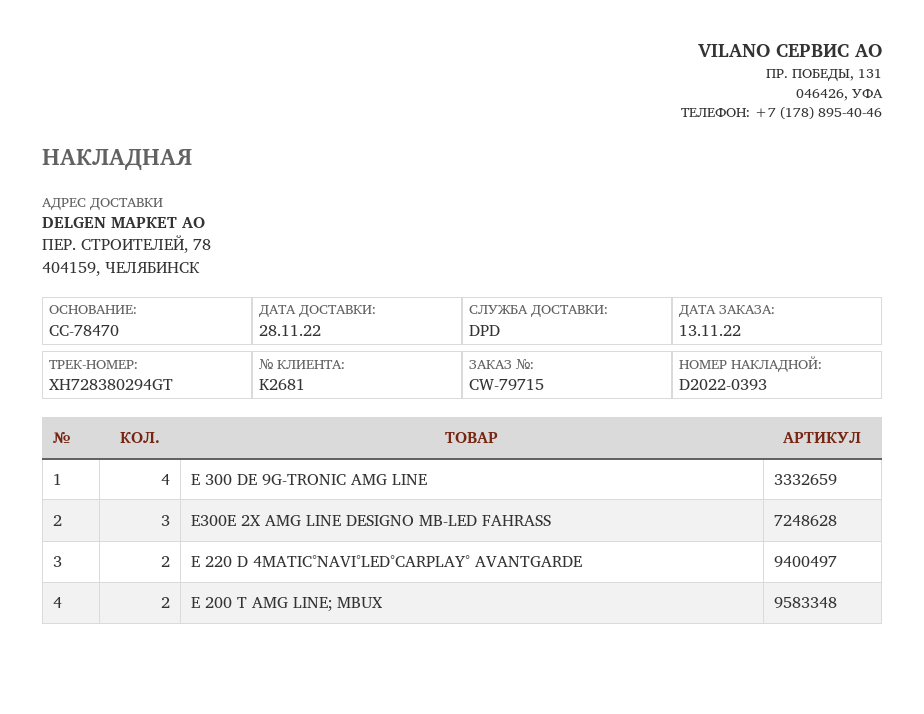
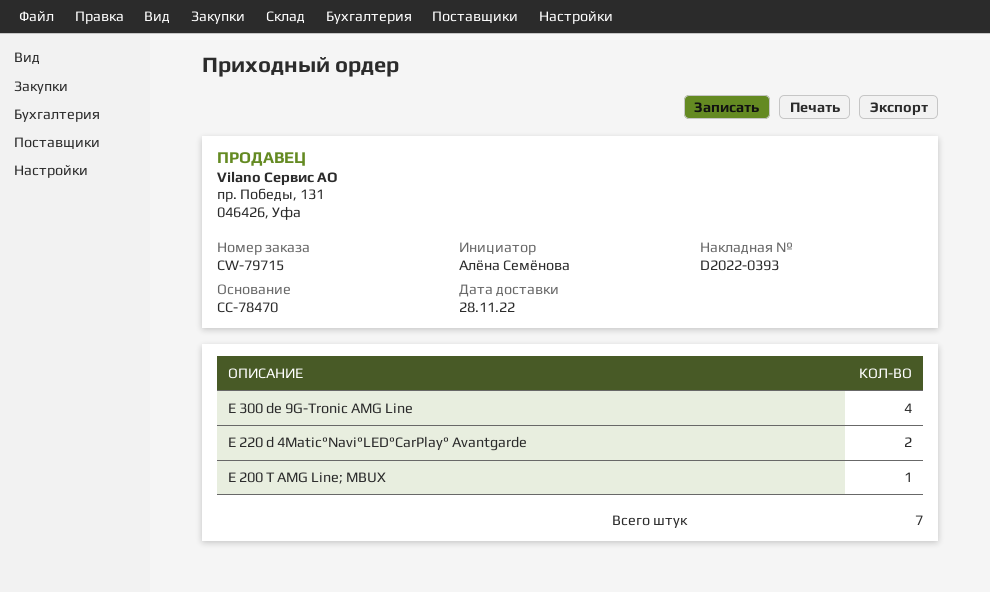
E300E 2X AMG LINE DESIGNO MB-LED FAHRASS: 3 -> none
E 200 T AMG LINE; MBUX: 2 -> 1

